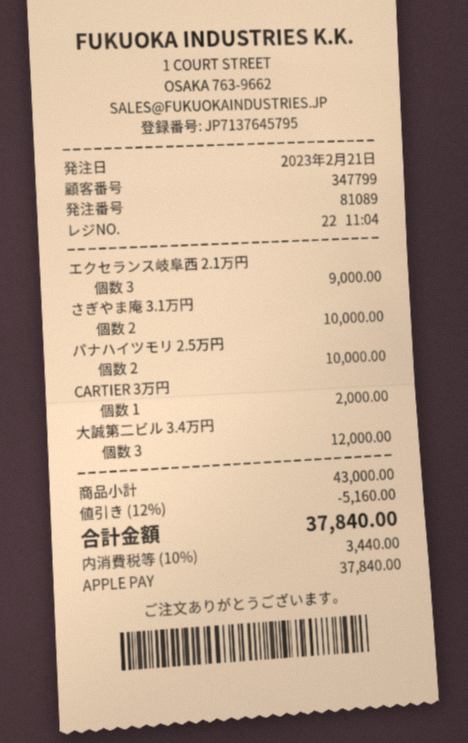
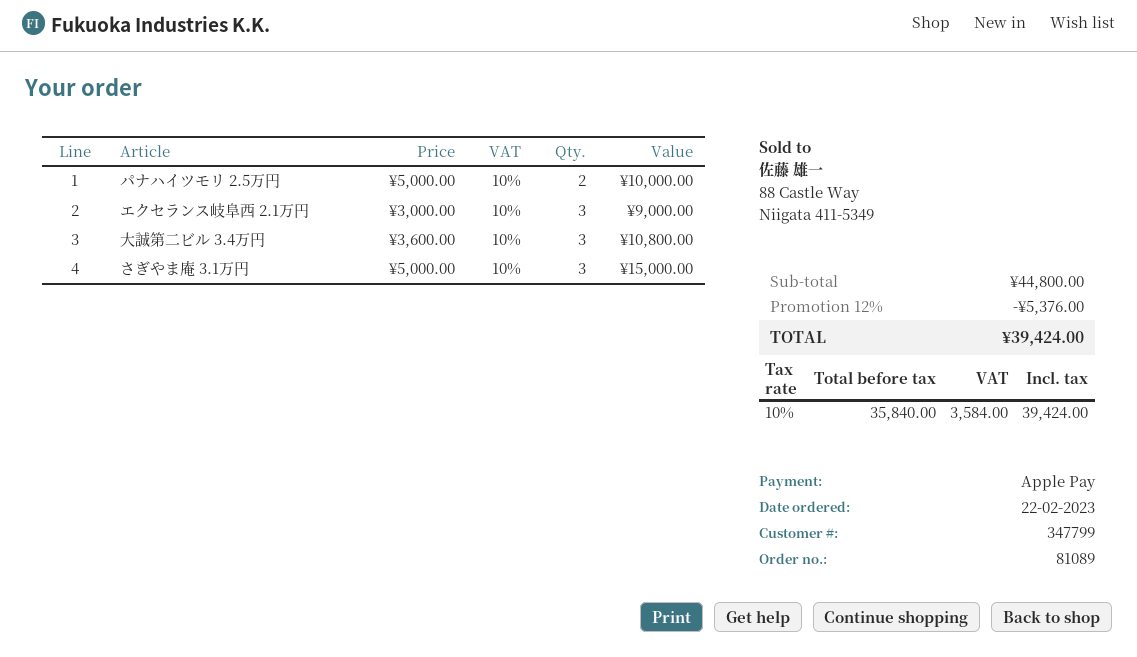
order date: 2023-02-21 -> 2023-02-22
さぎやま庵 3.1万円: 2 for 10000.00 -> 3 for 15000.00
CARTIER 3万円: 1 for 2000.00 -> none
大誠第二ビル 3.4万円: 3 for 12000.00 -> 3 for 10800.00
subtotal: 43000.00 -> 44800.00
discount: 12% = 5160.00 -> 12% = 5376.00
tax: 10% = 3440.00 -> 10% = 3584.00
total: 37840.00 -> 39424.00

